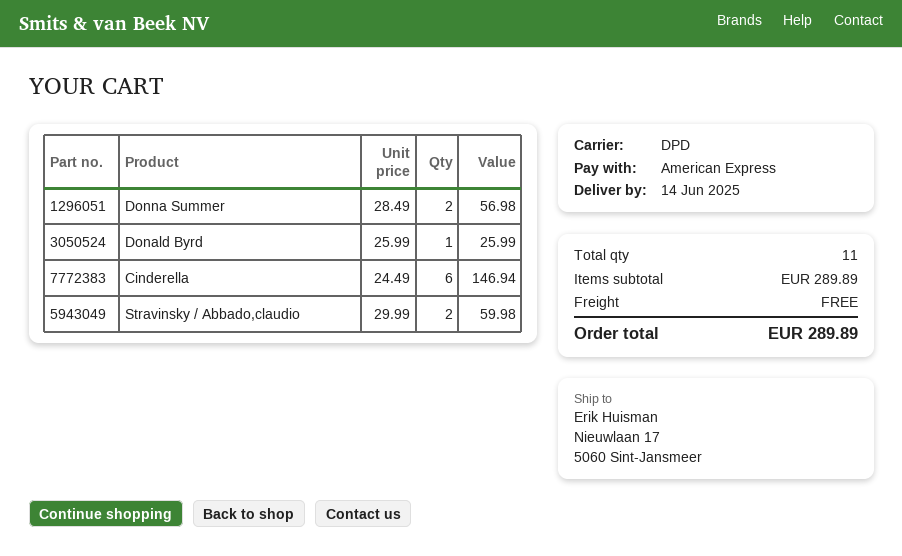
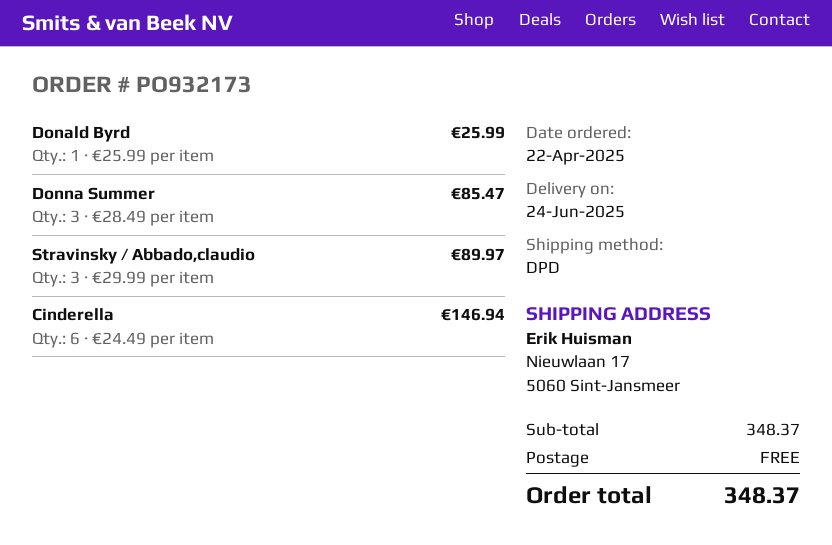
delivery date: 2025-06-14 -> 2025-06-24
Donna Summer: 2 x 28.49 = 56.98 -> 3 x 28.49 = 85.47
Stravinsky / Abbado,claudio: 2 x 29.99 = 59.98 -> 3 x 29.99 = 89.97
subtotal: 289.89 -> 348.37
total: 289.89 -> 348.37

